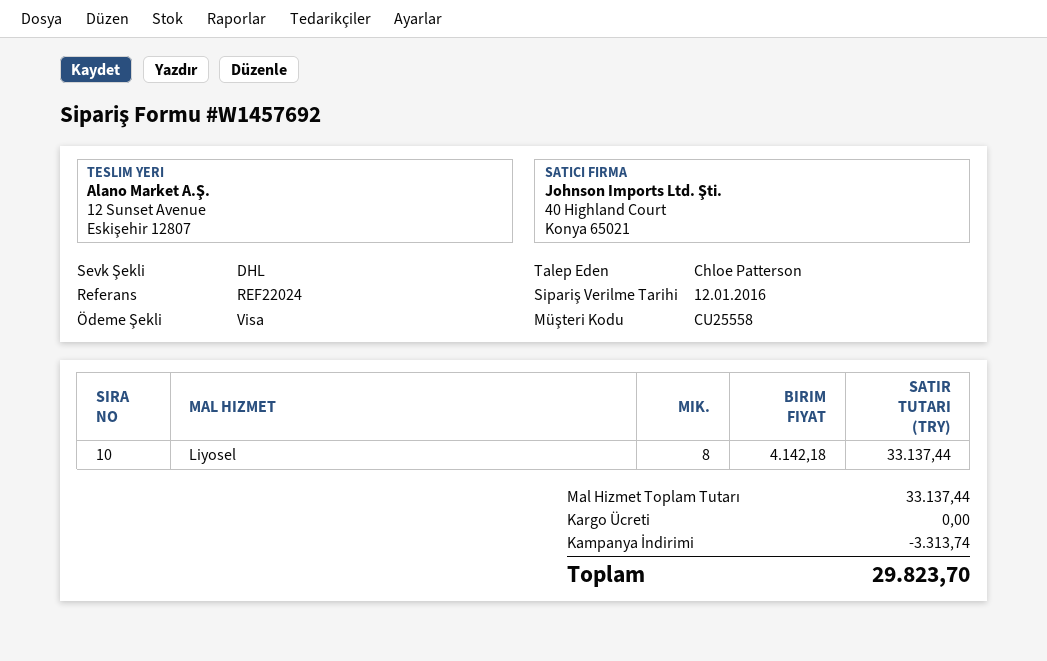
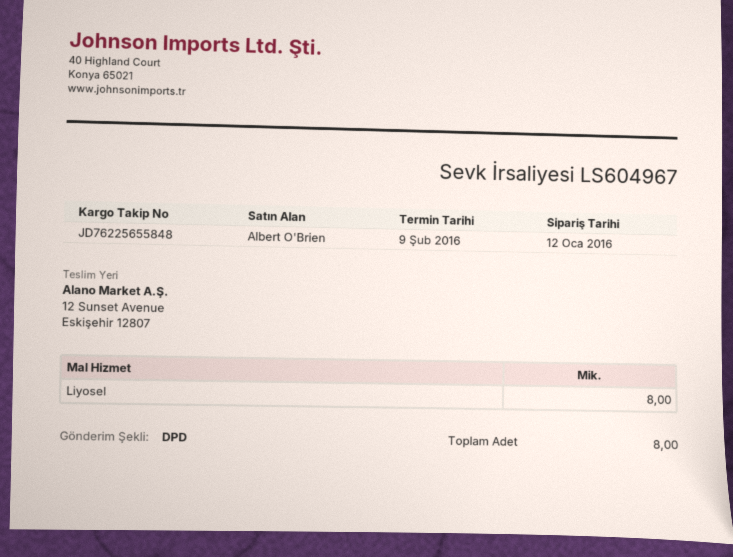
ordered by: Chloe Patterson -> Albert O'Brien
shipping method: DHL -> DPD

